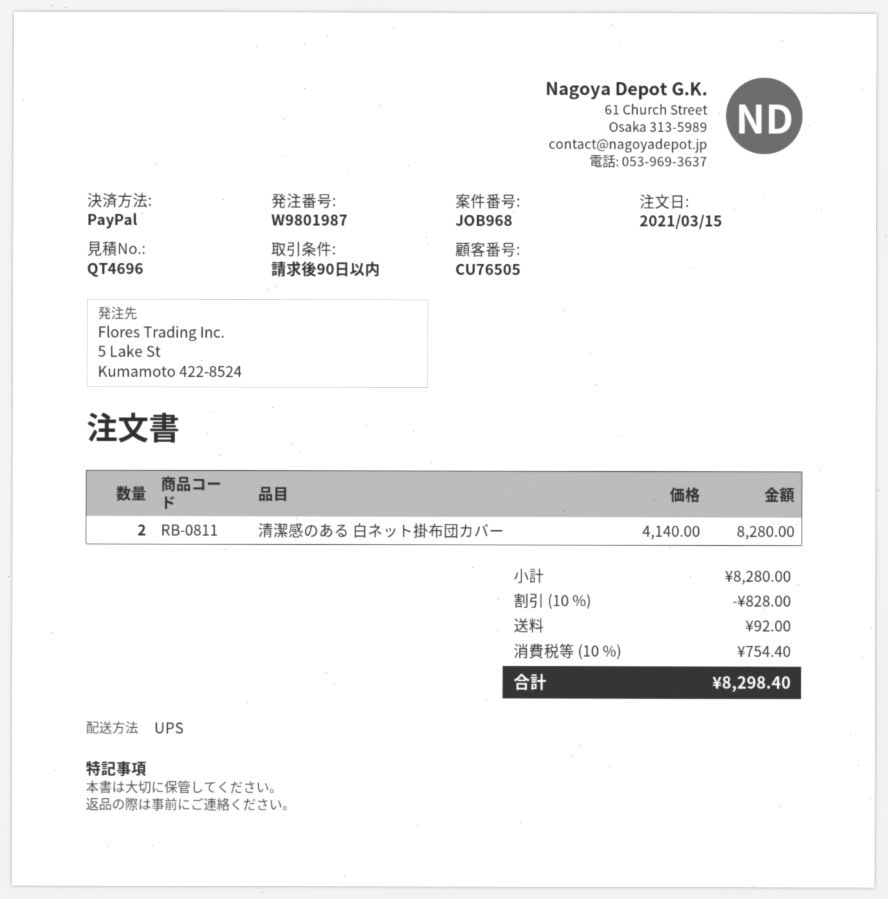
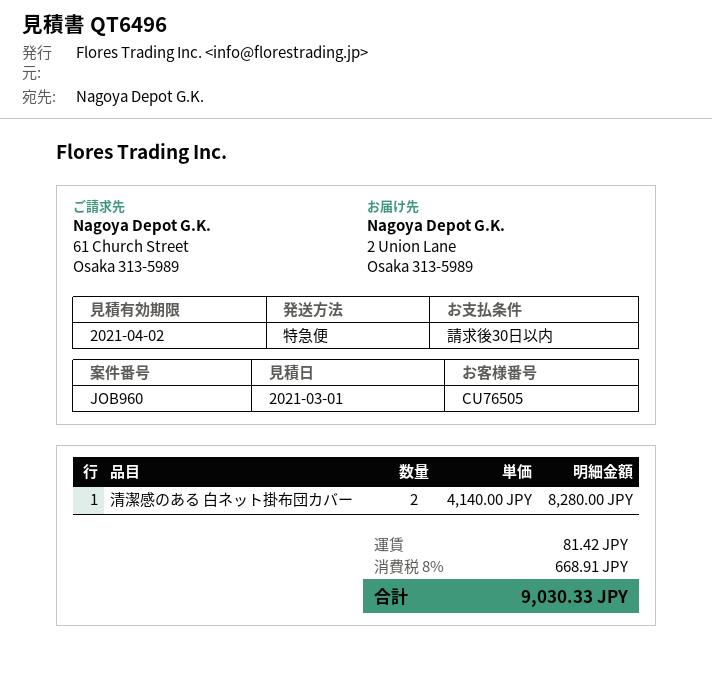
quote number: QT4696 -> QT6496
payment terms: 90 days -> 30 days
reference: JOB968 -> JOB960
shipping method: UPS -> express
discount: 10% = 828.00 -> none
shipping: 92.00 -> 81.42
tax: 10% = 754.40 -> 8% = 668.91
total: 8298.40 -> 9030.33

